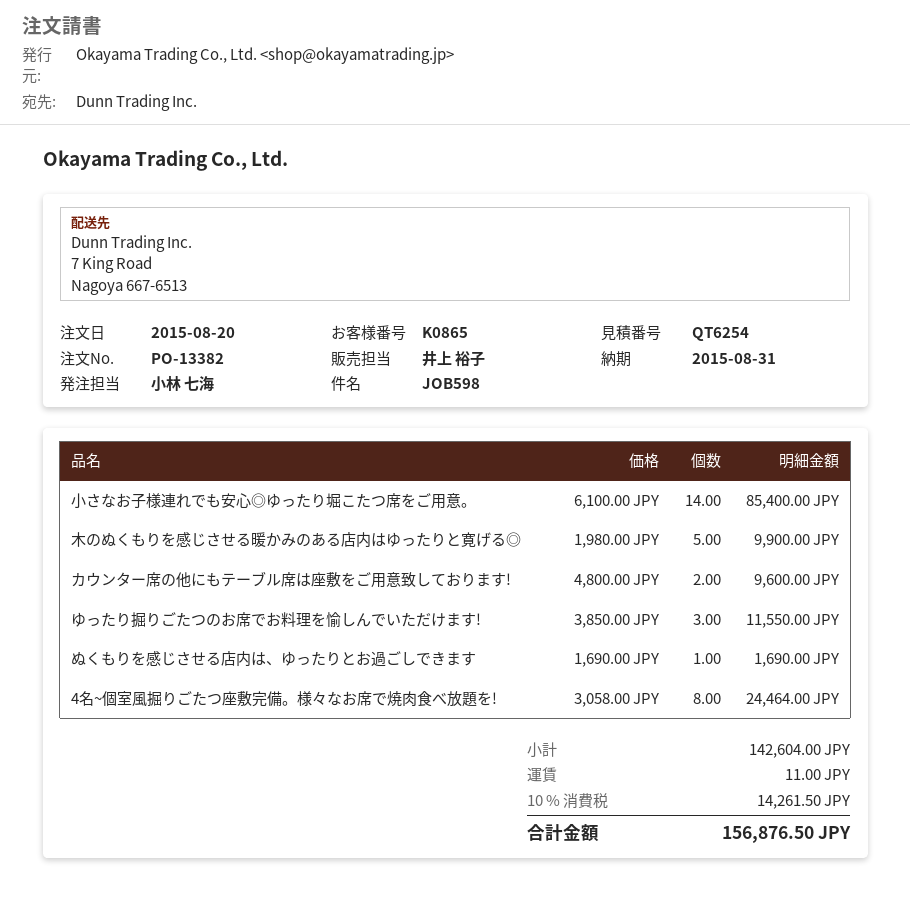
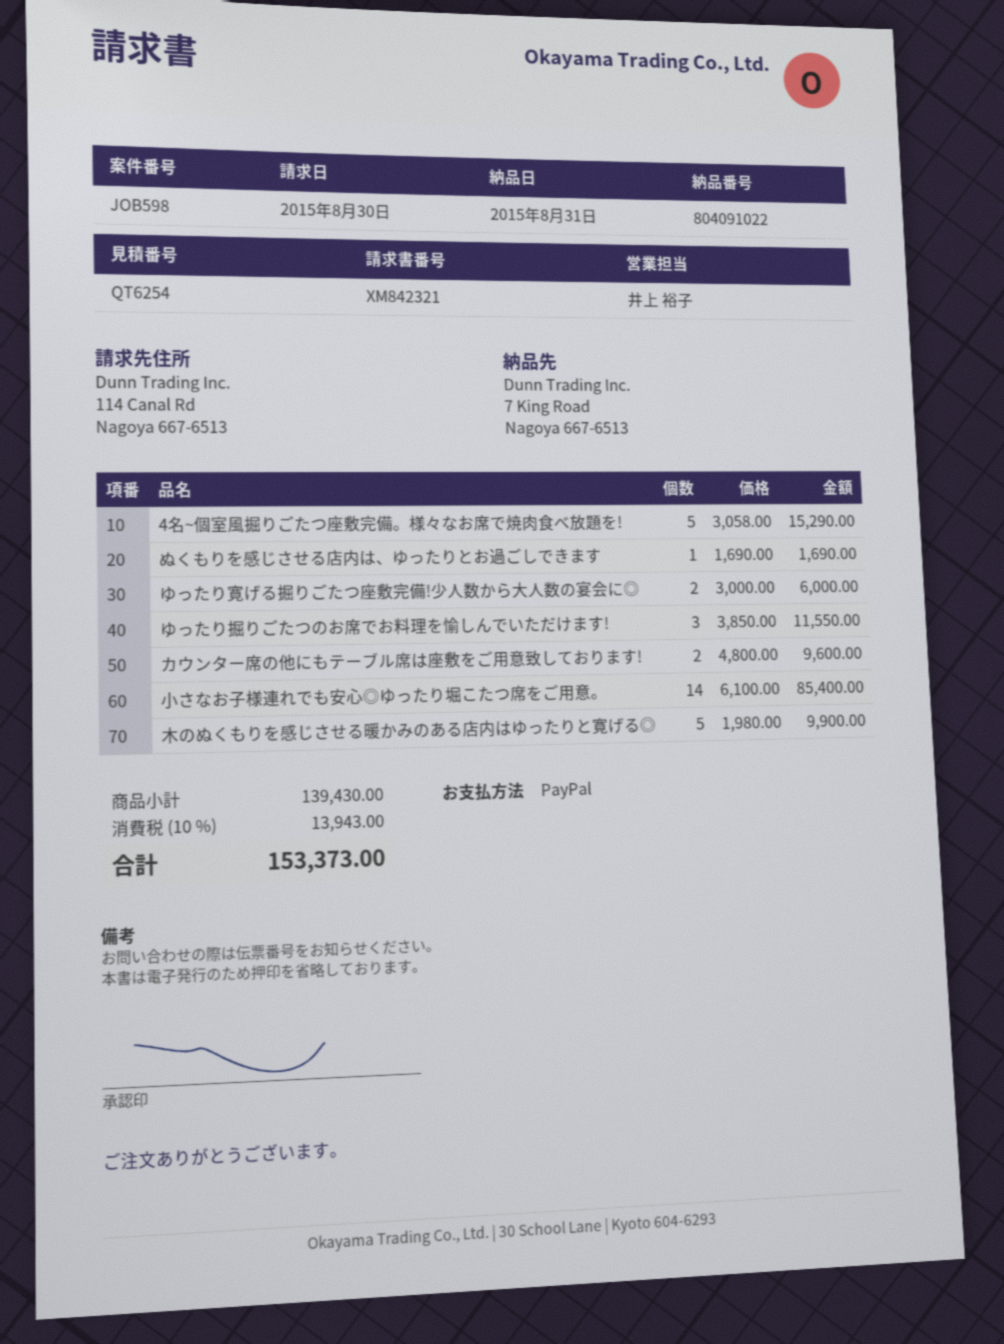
4名~個室風掘りごたつ座敷完備。様々なお席で焼肉食べ放題を!: 8 x 3058.00 = 24464.00 -> 5 x 3058.00 = 15290.00
ゆったり寛げる掘りごたつ座敷完備!少人数から大人数の宴会に◎: none -> 2 x 3000.00 = 6000.00
subtotal: 142604.00 -> 139430.00
shipping: 11.00 -> none
tax: 10% = 14261.50 -> 10% = 13943.00
total: 156876.50 -> 153373.00

